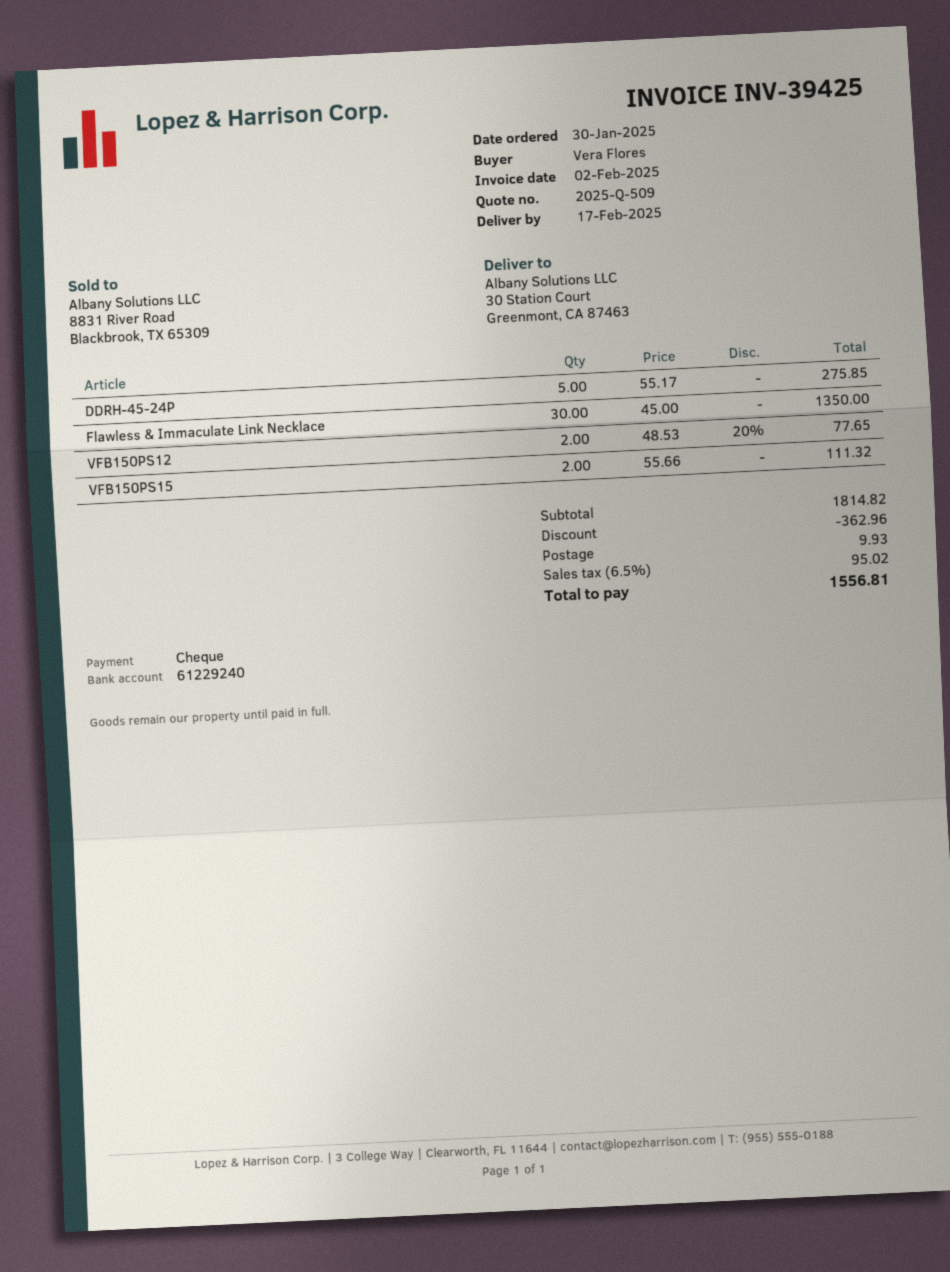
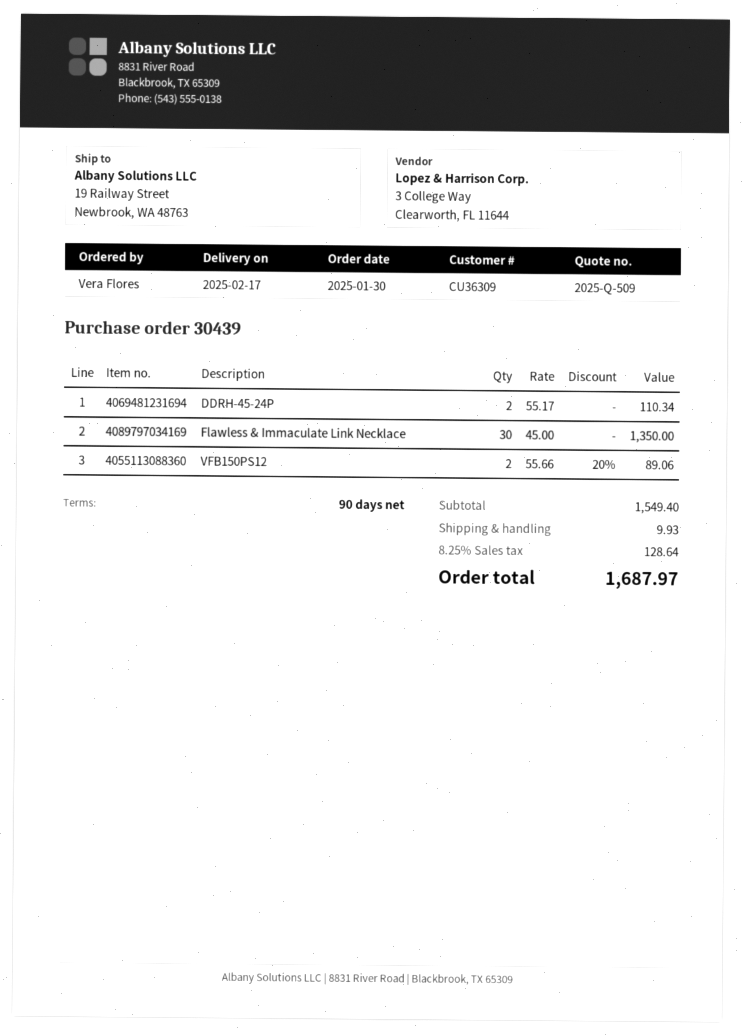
ship to: 30 Station Court, Greenmont, CA 87463 -> 19 Railway Street, Newbrook, WA 48763
DDRH-45-24P: 5 x 55.17 = 275.85 -> 2 x 55.17 = 110.34
VFB150PS12: 2 x 48.53 - 20% = 77.65 -> 2 x 55.66 - 20% = 89.06
VFB150PS15: 2 x 55.66 = 111.32 -> none
subtotal: 1814.82 -> 1549.40
discount: 362.96 -> none
tax: 6.5% = 95.02 -> 8.25% = 128.64
total: 1556.81 -> 1687.97

